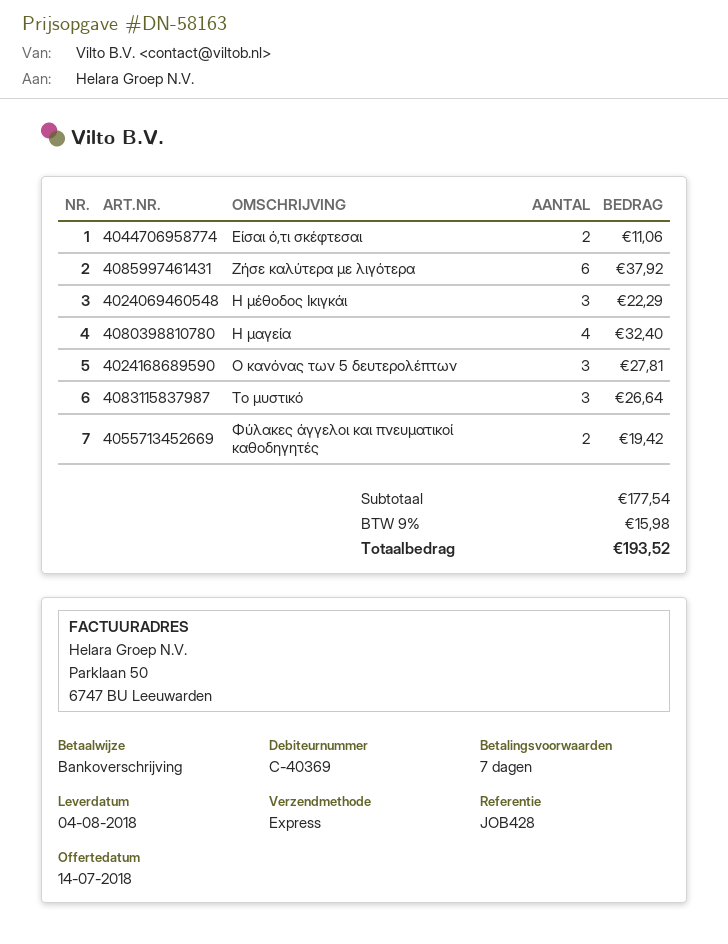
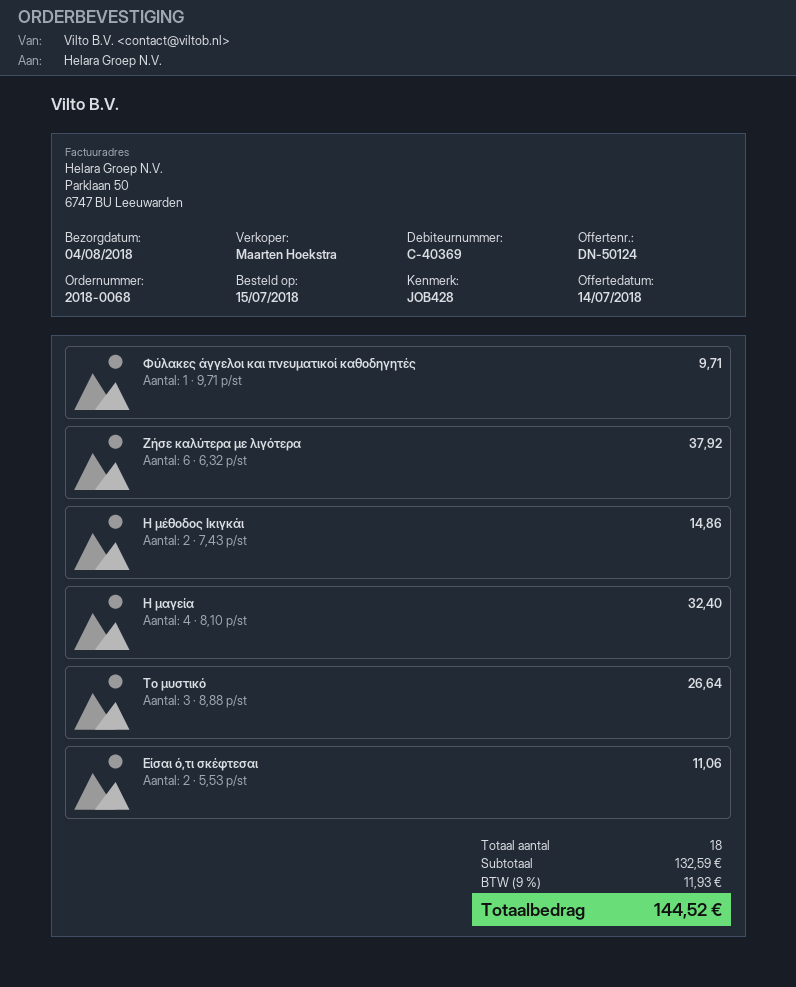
quote number: DN-58163 -> DN-50124
Η μέθοδος Ικιγκάι: 3 for 22.29 -> 2 for 14.86
Ο κανόνας των 5 δευτερολέπτων: 3 for 27.81 -> none
Φύλακες άγγελοι και πνευματικοί καθοδηγητές: 2 for 19.42 -> 1 for 9.71
subtotal: 177.54 -> 132.59
tax: 9% = 15.98 -> 9% = 11.93
total: 193.52 -> 144.52

